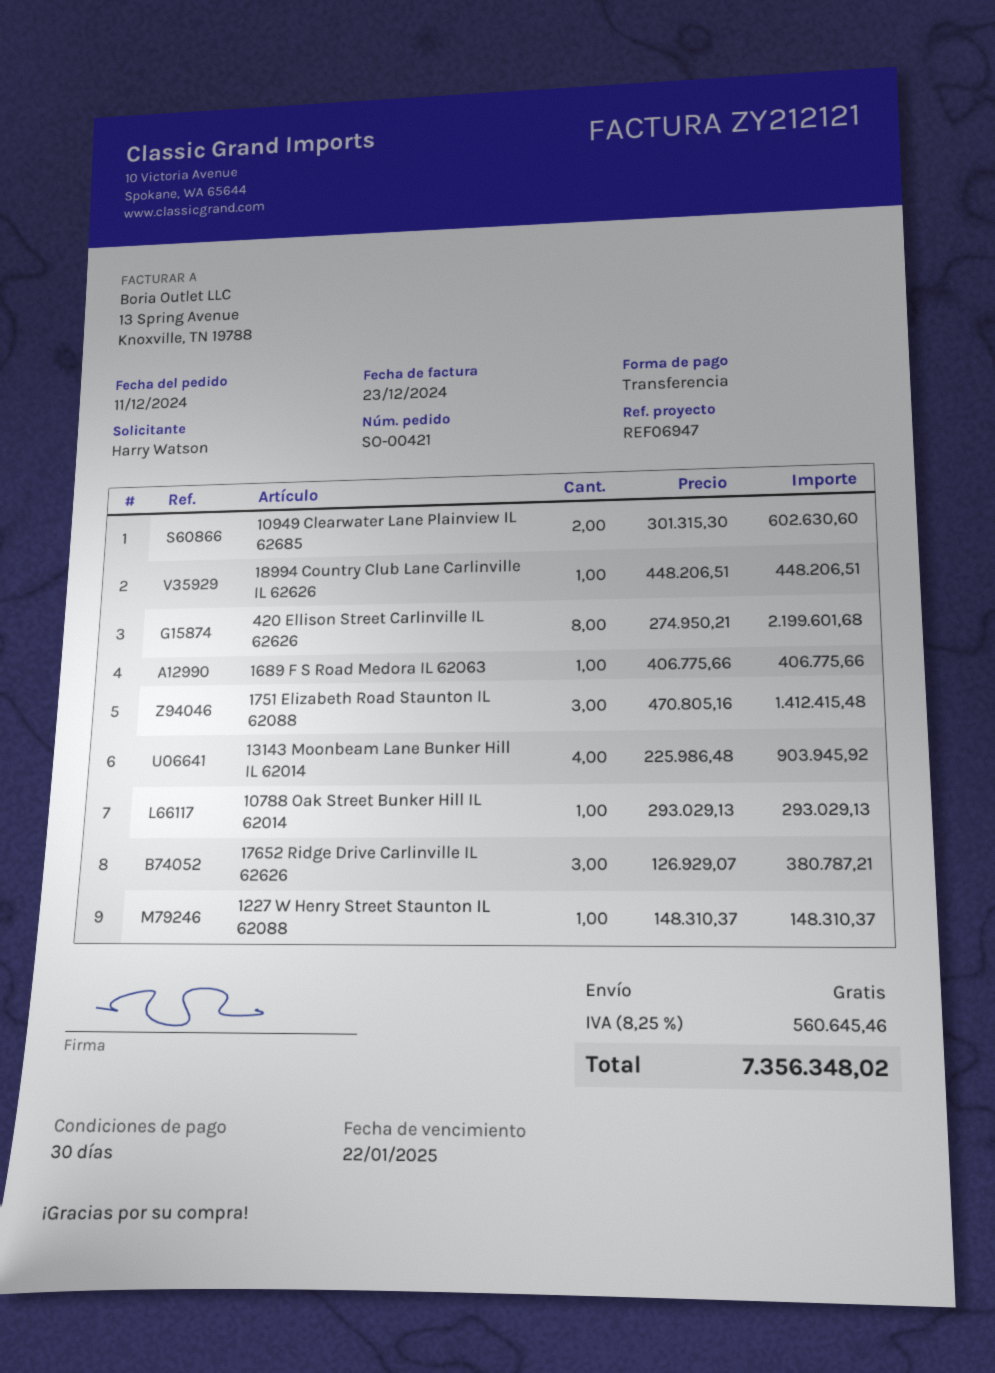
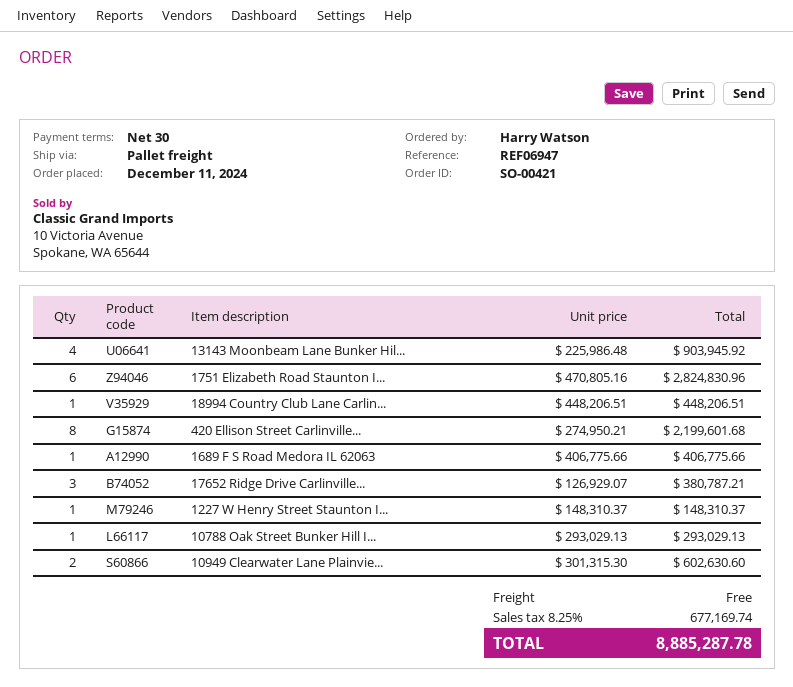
1751 Elizabeth Road Staunton IL 62088: 3 x 470805.16 = 1412415.48 -> 6 x 470805.16 = 2824830.96
tax: 8.25% = 560645.46 -> 8.25% = 677169.74
total: 7356348.02 -> 8885287.78

